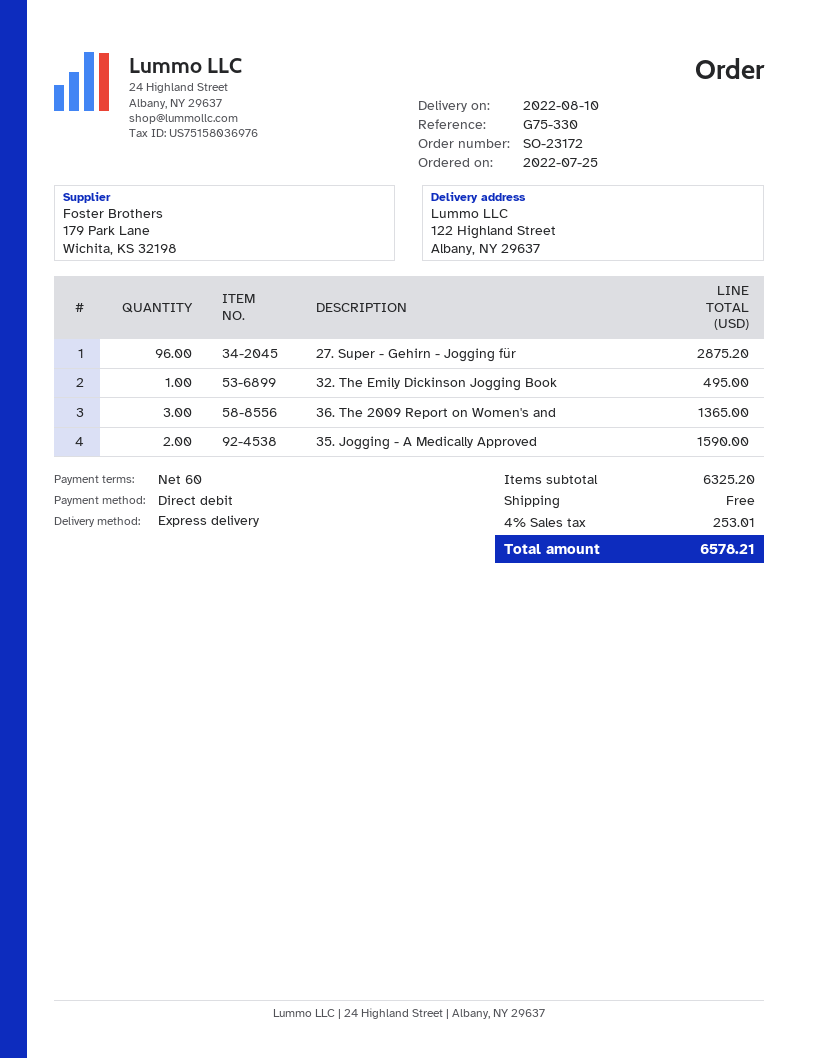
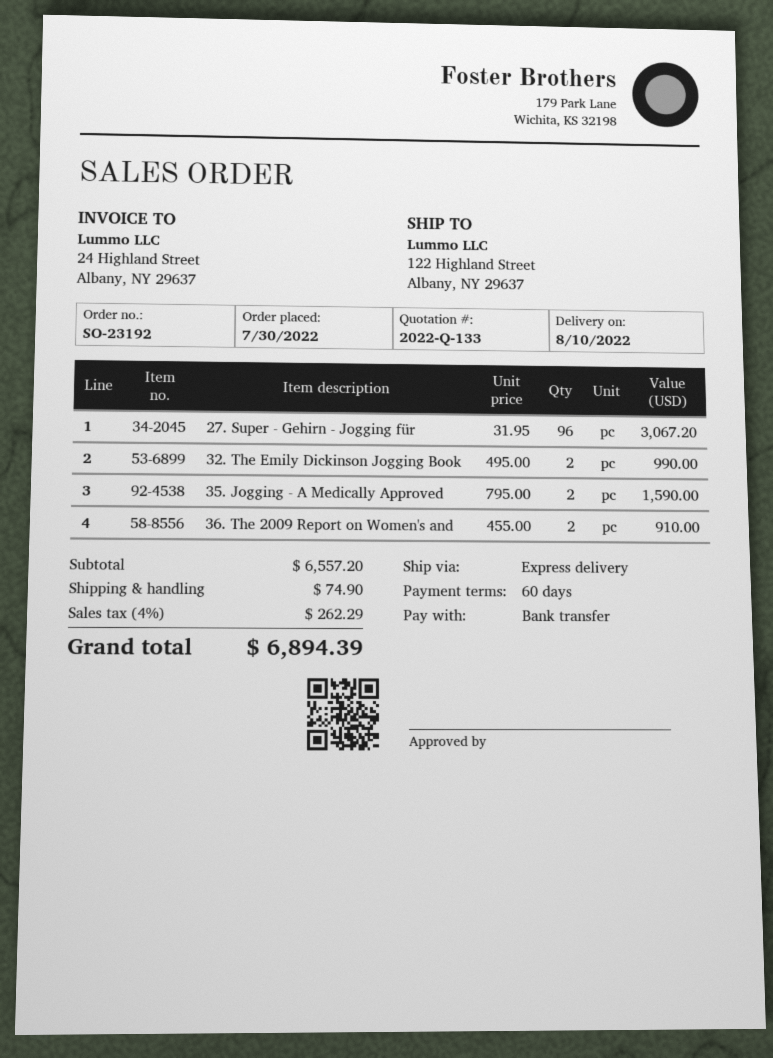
order number: SO-23172 -> SO-23192
order date: 2022-07-25 -> 2022-07-30
payment method: direct debit -> bank transfer
27. Super - Gehirn - Jogging für: 96 for 2875.20 -> 96 for 3067.20
32. The Emily Dickinson Jogging Book: 1 for 495.00 -> 2 for 990.00
36. The 2009 Report on Women's and: 3 for 1365.00 -> 2 for 910.00
subtotal: 6325.20 -> 6557.20
shipping: 0.00 -> 74.90
tax: 4% = 253.01 -> 4% = 262.29
total: 6578.21 -> 6894.39

